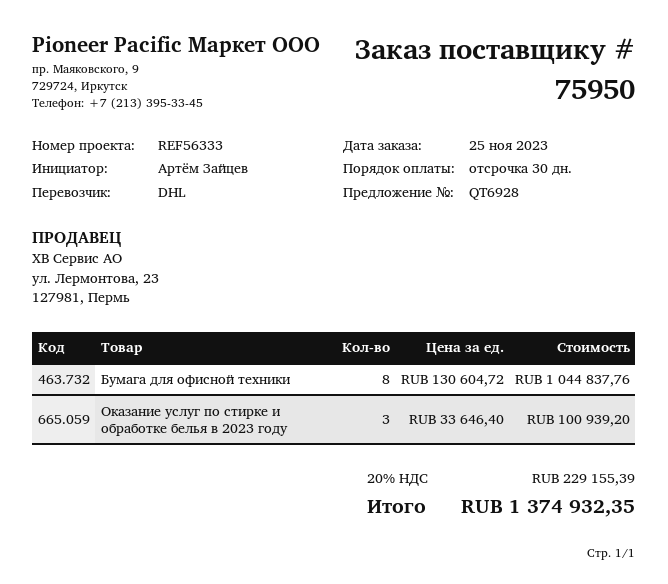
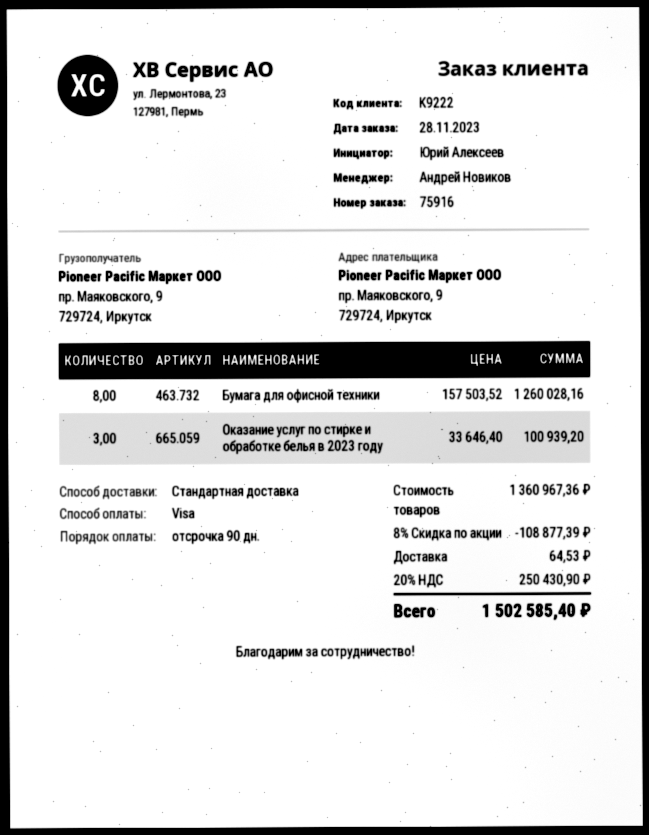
order number: 75950 -> 75916
order date: 2023-11-25 -> 2023-11-28
payment terms: 30 days -> 90 days
ordered by: Артём Зайцев -> Юрий Алексеев
shipping method: DHL -> standard
Бумага для офисной техники: 8 x 130604.72 = 1044837.76 -> 8 x 157503.52 = 1260028.16
discount: none -> 8% = 108877.39
shipping: none -> 64.53
tax: 20% = 229155.39 -> 20% = 250430.90
total: 1374932.35 -> 1502585.40

